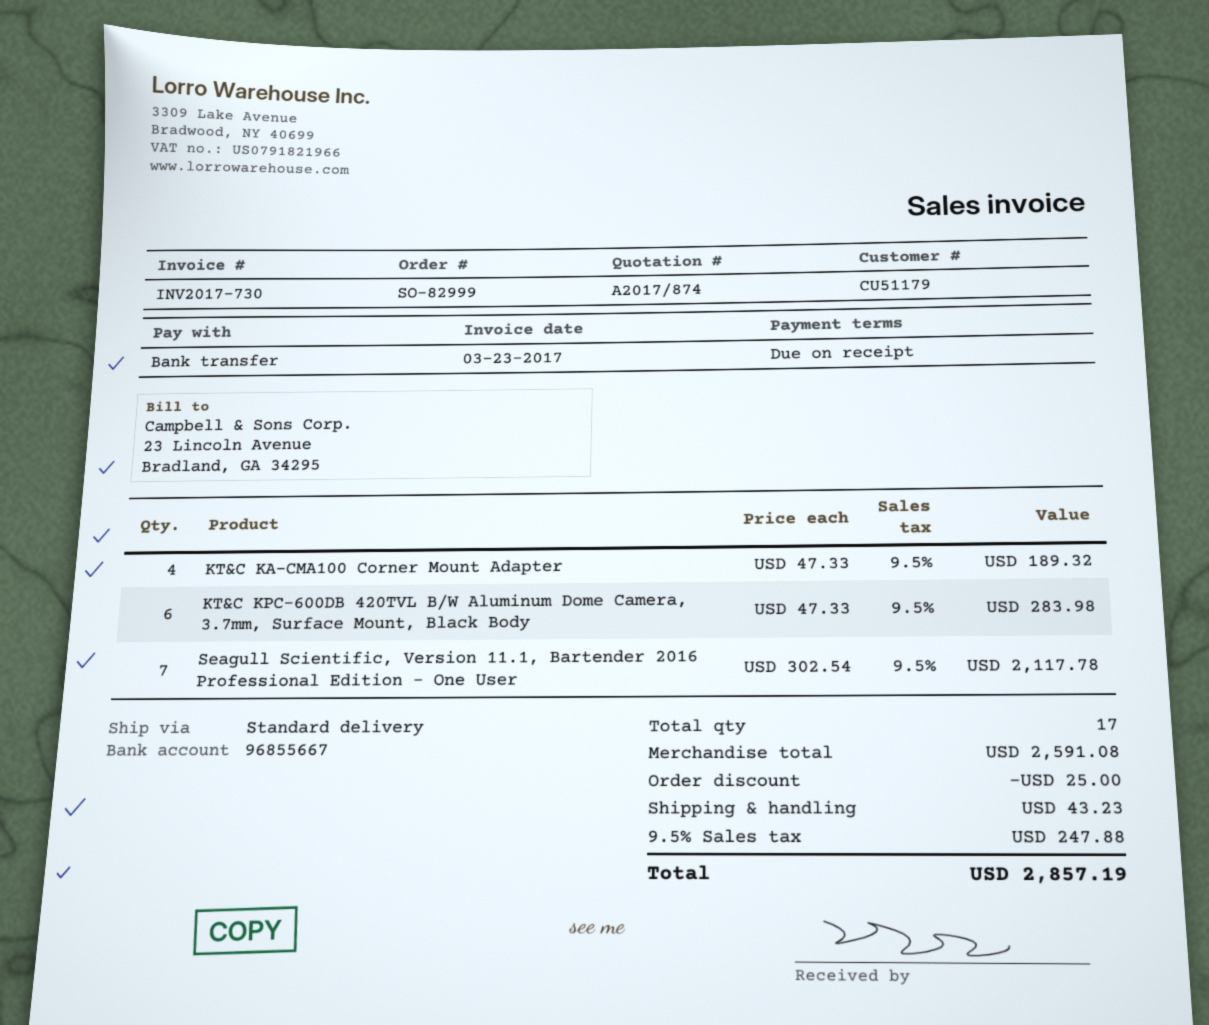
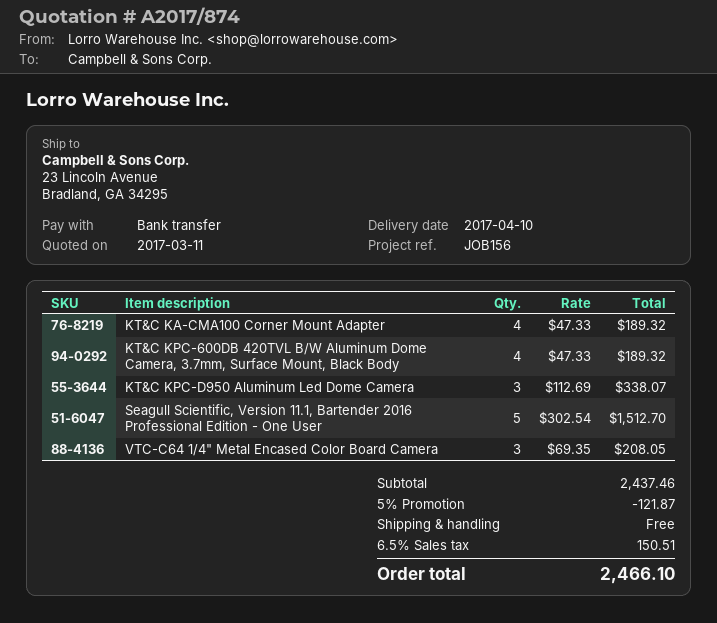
KT&C KPC-600DB 420TVL B/W Aluminum Dome Camera, 3.7mm, Surface Mount, Black Body: 6 x 47.33 = 283.98 -> 4 x 47.33 = 189.32
Seagull Scientific, Version 11.1, Bartender 2016 Professional Edition - One User: 7 x 302.54 = 2117.78 -> 5 x 302.54 = 1512.70
KT&C KPC-D950 Aluminum Led Dome Camera: none -> 3 x 112.69 = 338.07
VTC-C64 1/4" Metal Encased Color Board Camera: none -> 3 x 69.35 = 208.05
subtotal: 2591.08 -> 2437.46
discount: 25.00 -> 121.87
shipping: 43.23 -> 0.00
tax: 9.5% = 247.88 -> 6.5% = 150.51
total: 2857.19 -> 2466.10

